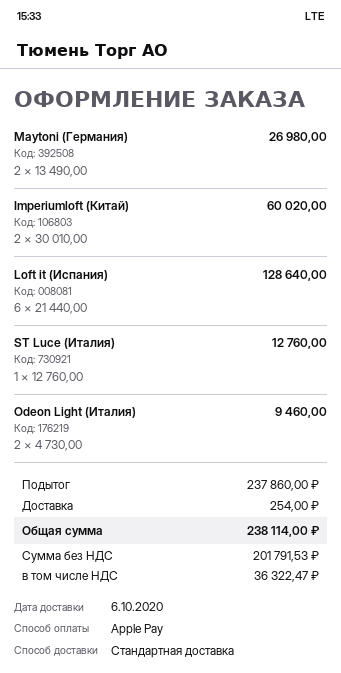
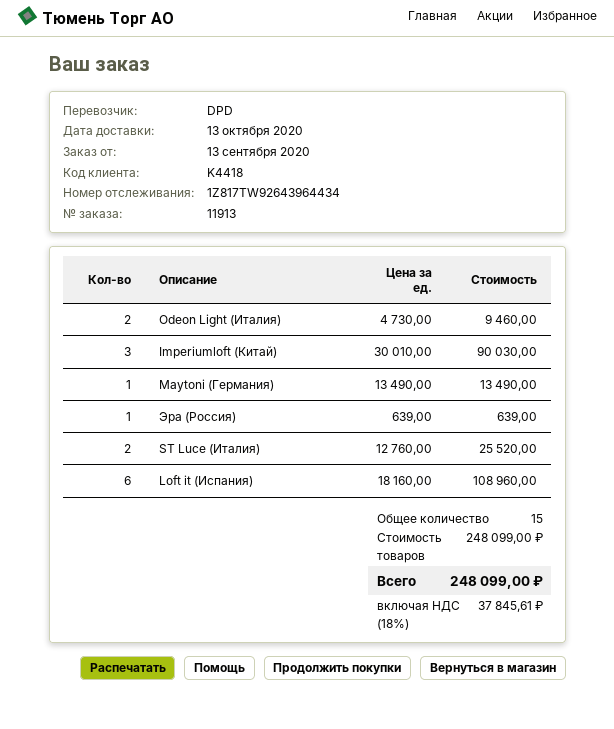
delivery date: 2020-10-06 -> 2020-10-13
shipping method: standard -> DPD
Maytoni (Германия): 2 x 13490.00 = 26980.00 -> 1 x 13490.00 = 13490.00
Imperiumloft (Китай): 2 x 30010.00 = 60020.00 -> 3 x 30010.00 = 90030.00
Loft it (Испания): 6 x 21440.00 = 128640.00 -> 6 x 18160.00 = 108960.00
ST Luce (Италия): 1 x 12760.00 = 12760.00 -> 2 x 12760.00 = 25520.00
Эра (Россия): none -> 1 x 639.00 = 639.00
subtotal: 237860.00 -> 248099.00
shipping: 254.00 -> none
tax: 36322.47 -> 37845.61
total: 238114.00 -> 248099.00

